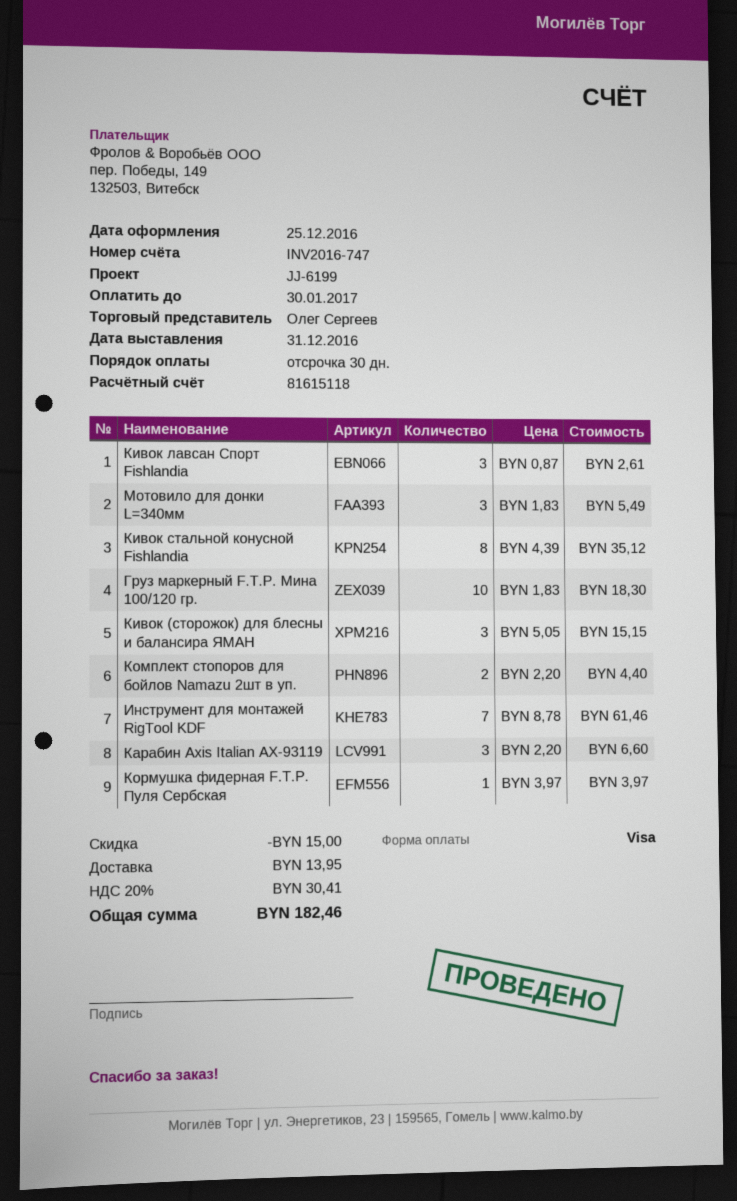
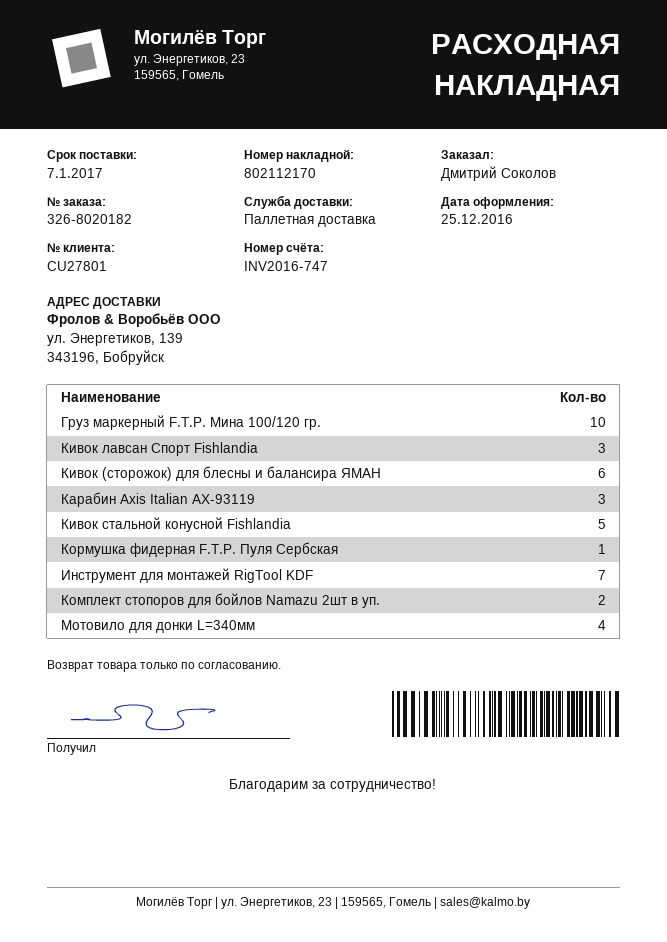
Мотовило для донки L=340мм: 3 -> 4
Кивок стальной конусной Fishlandia: 8 -> 5
Кивок (сторожок) для блесны и балансира ЯМАН: 3 -> 6

